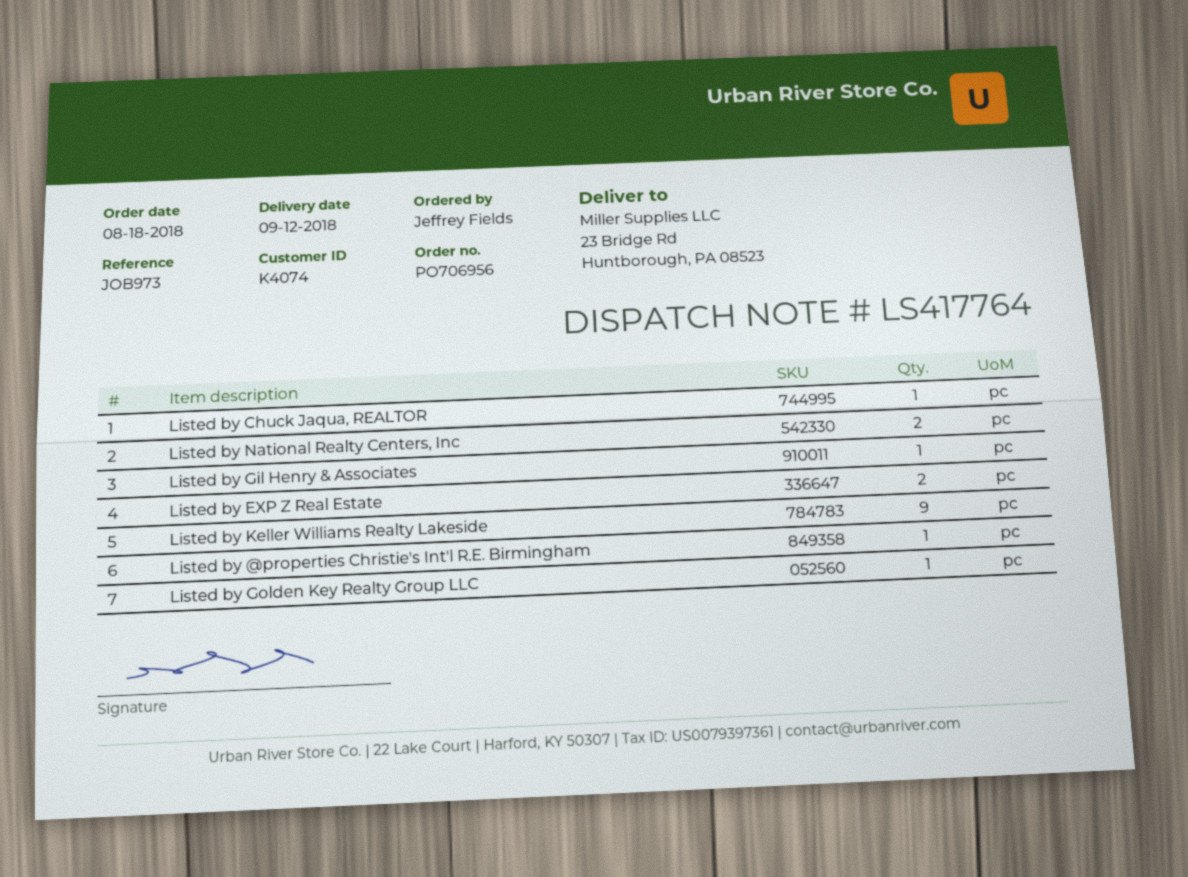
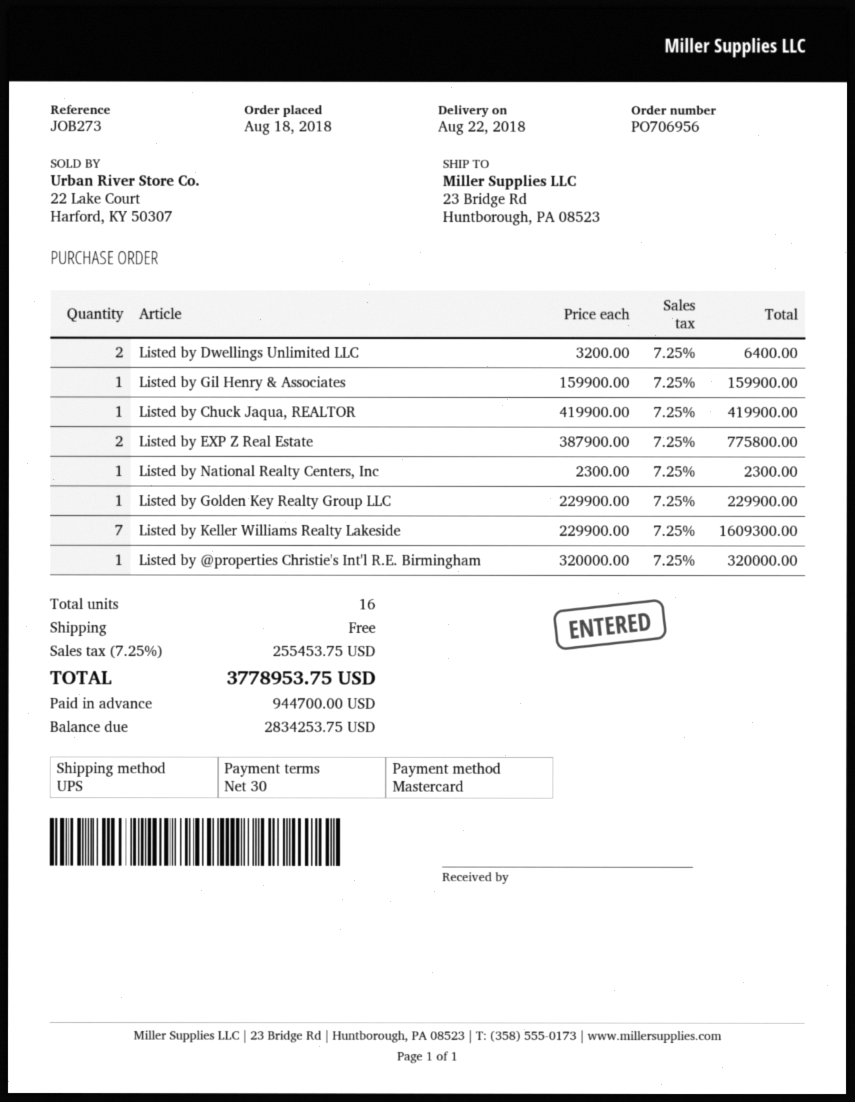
delivery date: 2018-09-12 -> 2018-08-22
reference: JOB973 -> JOB273
Listed by National Realty Centers, Inc: 2 -> 1
Listed by Keller Williams Realty Lakeside: 9 -> 7
Listed by Dwellings Unlimited LLC: none -> 2

